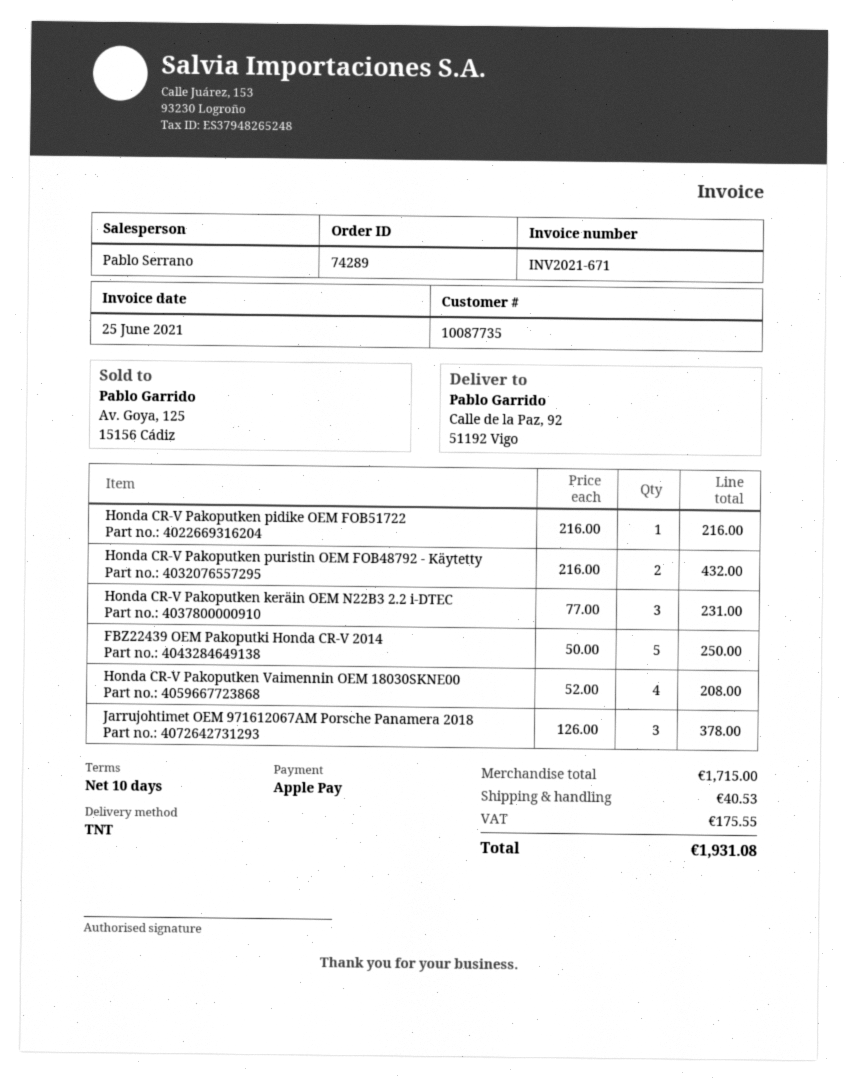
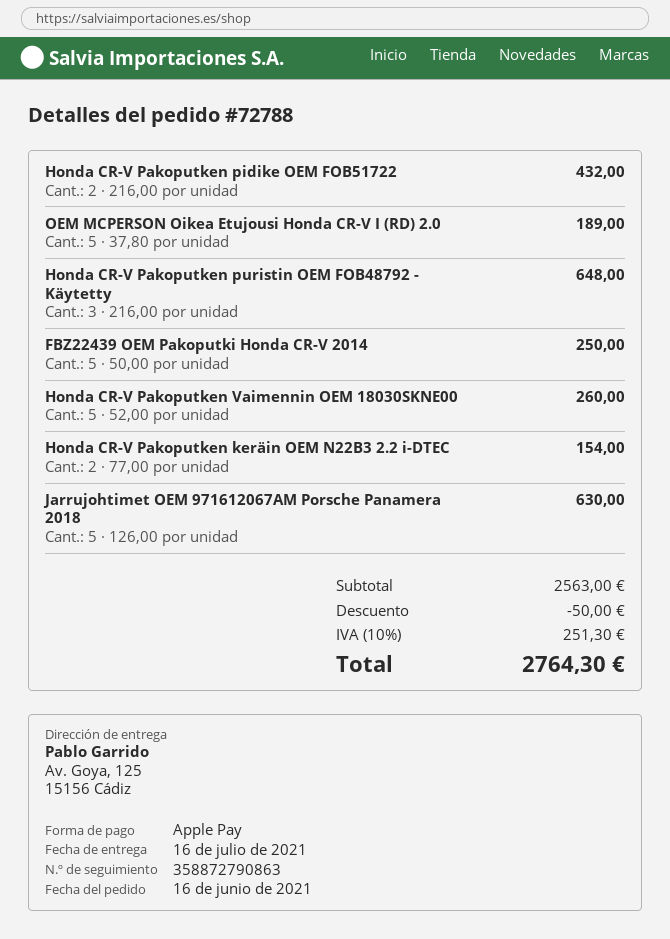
order number: 74289 -> 72788
ship to: Calle de la Paz, 92, 51192 Vigo -> Av. Goya, 125, 15156 Cádiz
Honda CR-V Pakoputken pidike OEM FOB51722: 1 x 216.00 = 216.00 -> 2 x 216.00 = 432.00
Honda CR-V Pakoputken puristin OEM FOB48792 - Käytetty: 2 x 216.00 = 432.00 -> 3 x 216.00 = 648.00
Honda CR-V Pakoputken keräin OEM N22B3 2.2 i-DTEC: 3 x 77.00 = 231.00 -> 2 x 77.00 = 154.00
Honda CR-V Pakoputken Vaimennin OEM 18030SKNE00: 4 x 52.00 = 208.00 -> 5 x 52.00 = 260.00
Jarrujohtimet OEM 971612067AM Porsche Panamera 2018: 3 x 126.00 = 378.00 -> 5 x 126.00 = 630.00
OEM MCPERSON Oikea Etujousi Honda CR-V I (RD) 2.0: none -> 5 x 37.80 = 189.00
subtotal: 1715.00 -> 2563.00
discount: none -> 50.00
shipping: 40.53 -> none
tax: 175.55 -> 251.30
total: 1931.08 -> 2764.30

